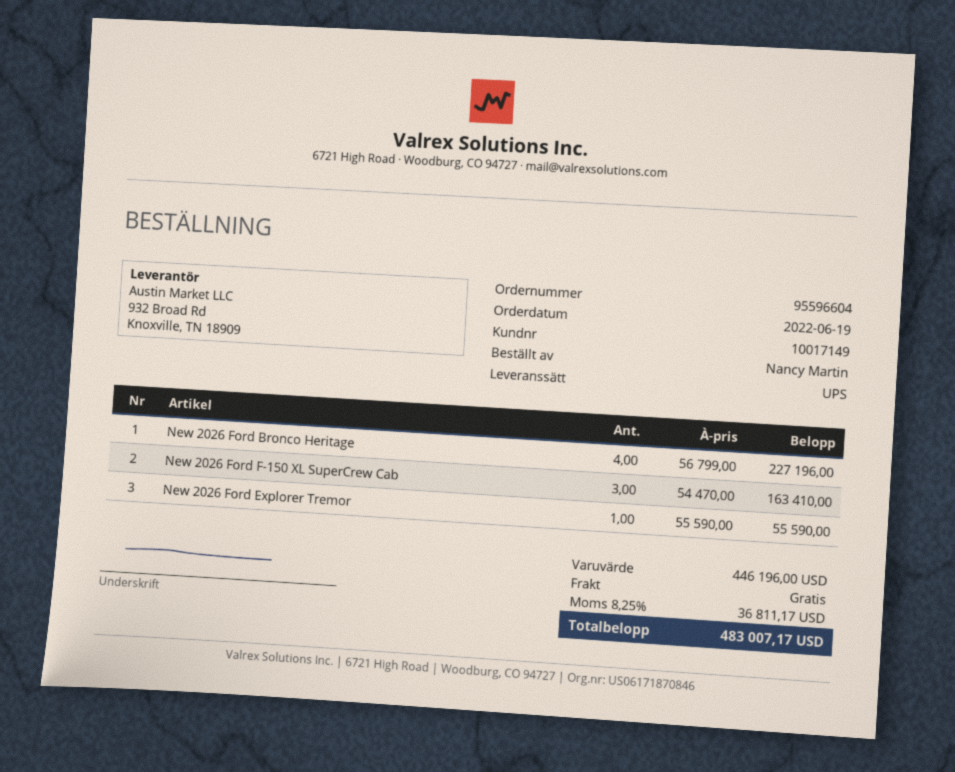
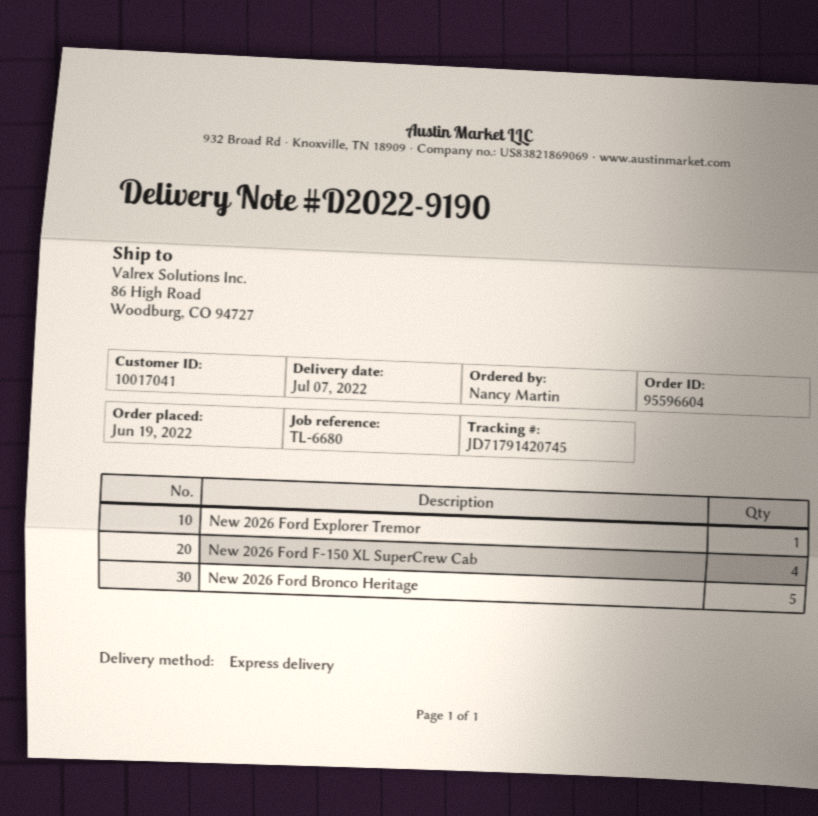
customer number: 10017149 -> 10017041
shipping method: UPS -> express
New 2026 Ford Bronco Heritage: 4 -> 5
New 2026 Ford F-150 XL SuperCrew Cab: 3 -> 4

